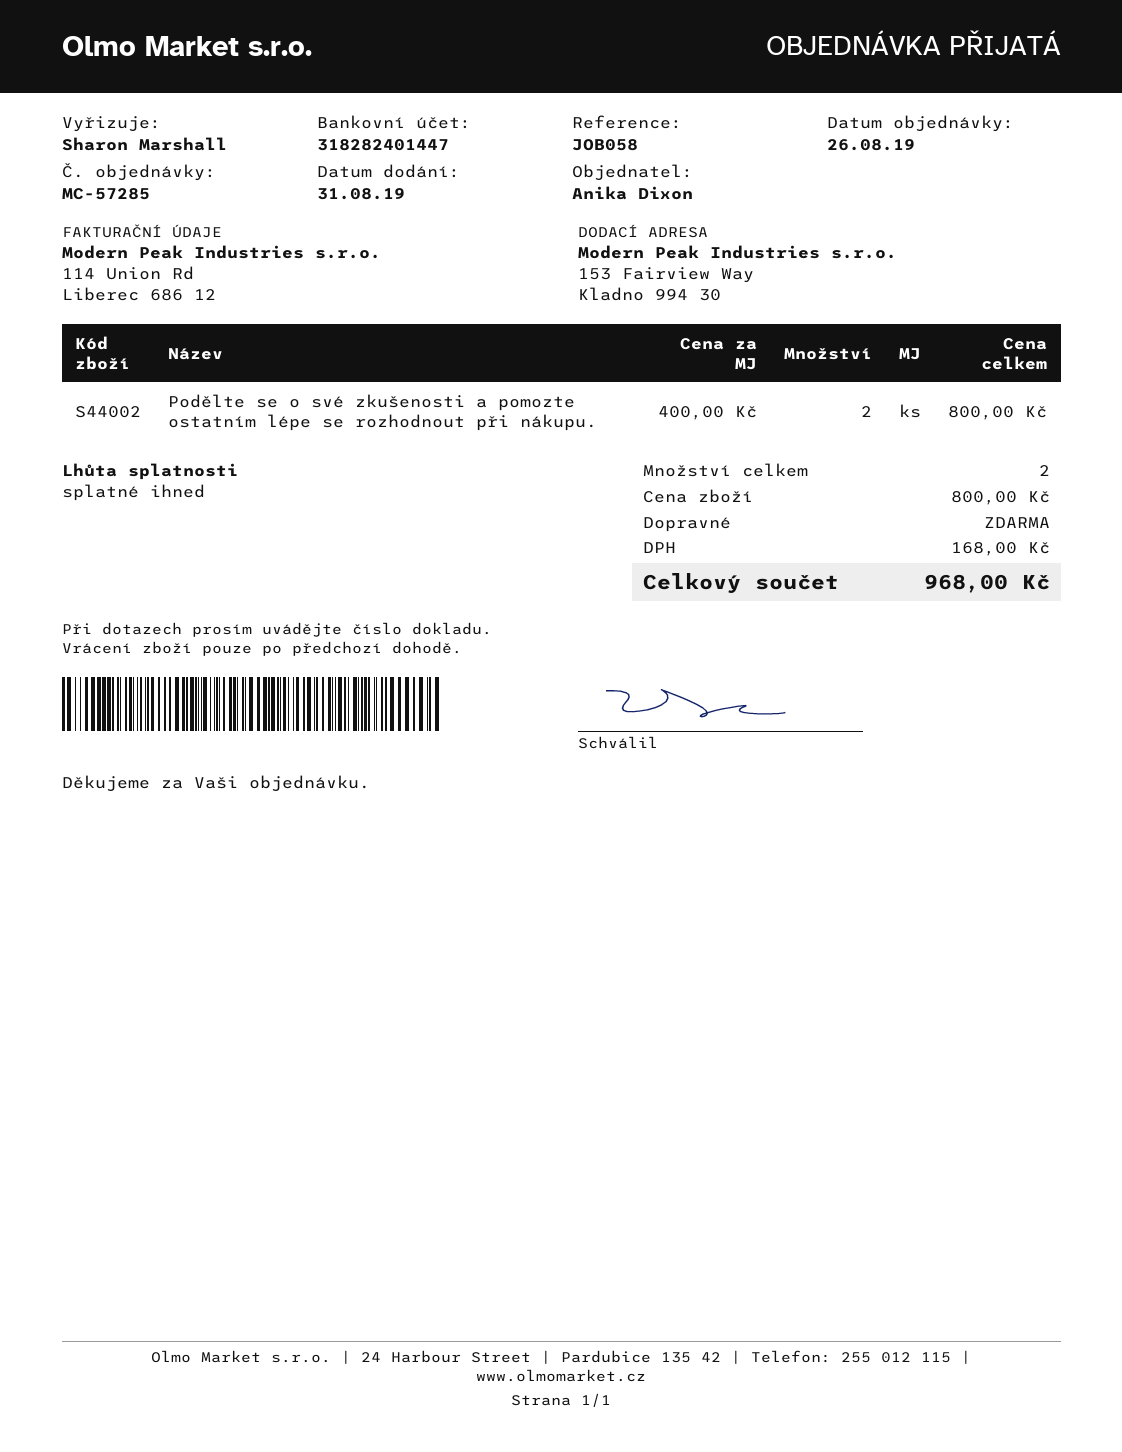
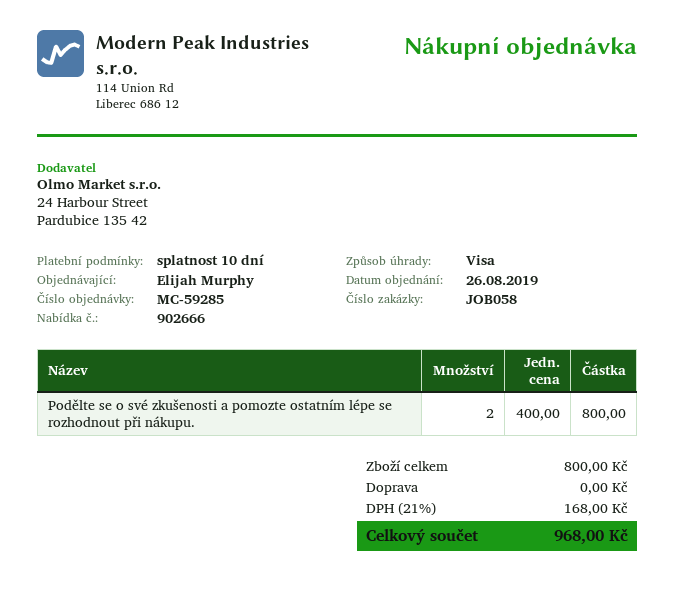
order number: MC-57285 -> MC-59285
payment terms: on receipt -> 10 days
ordered by: Anika Dixon -> Elijah Murphy

